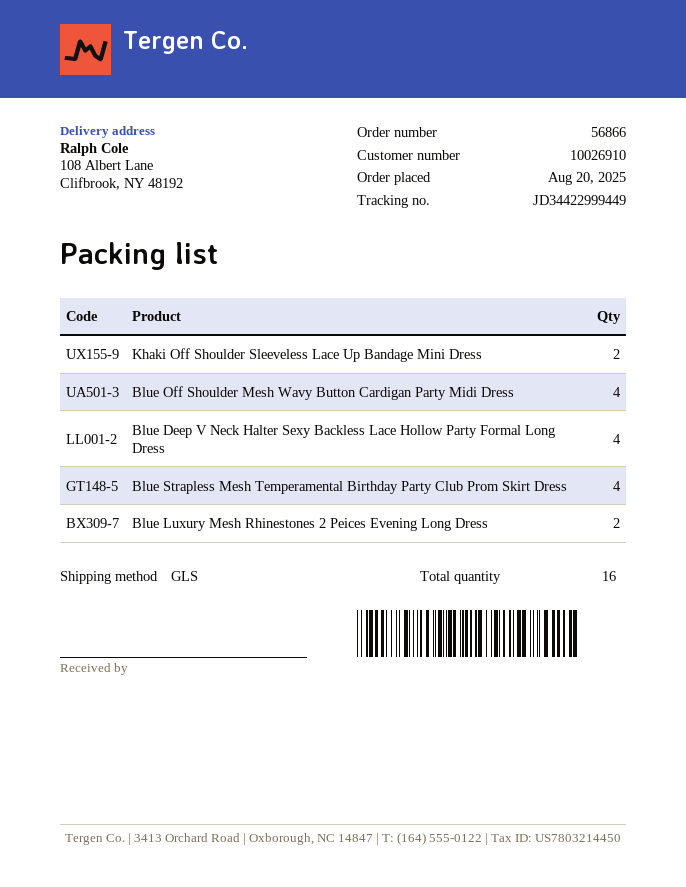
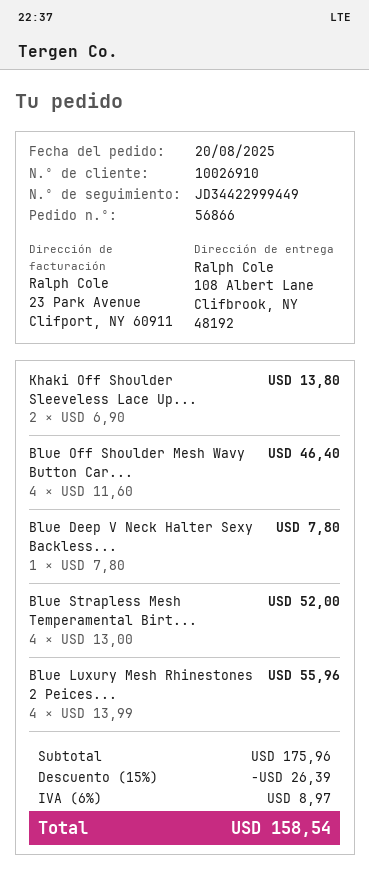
Blue Deep V Neck Halter Sexy Backless Lace Hollow Party Formal Long Dress: 4 -> 1
Blue Luxury Mesh Rhinestones 2 Peices Evening Long Dress: 2 -> 4

